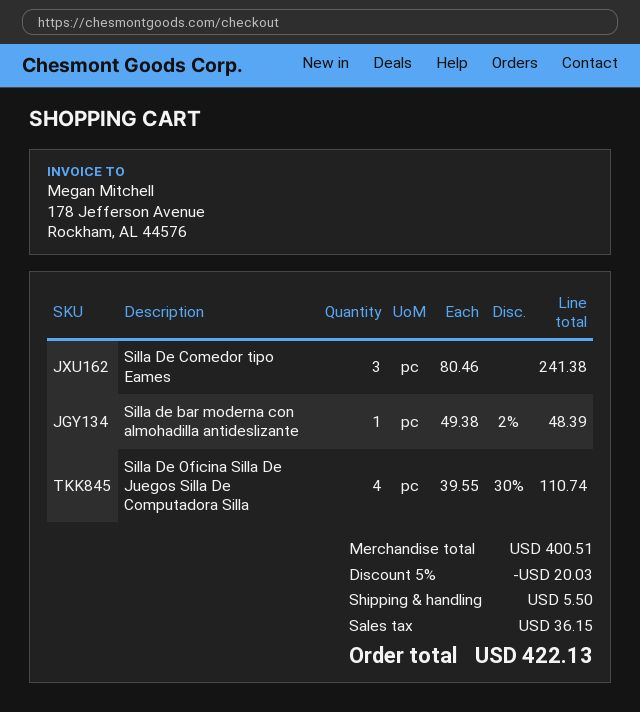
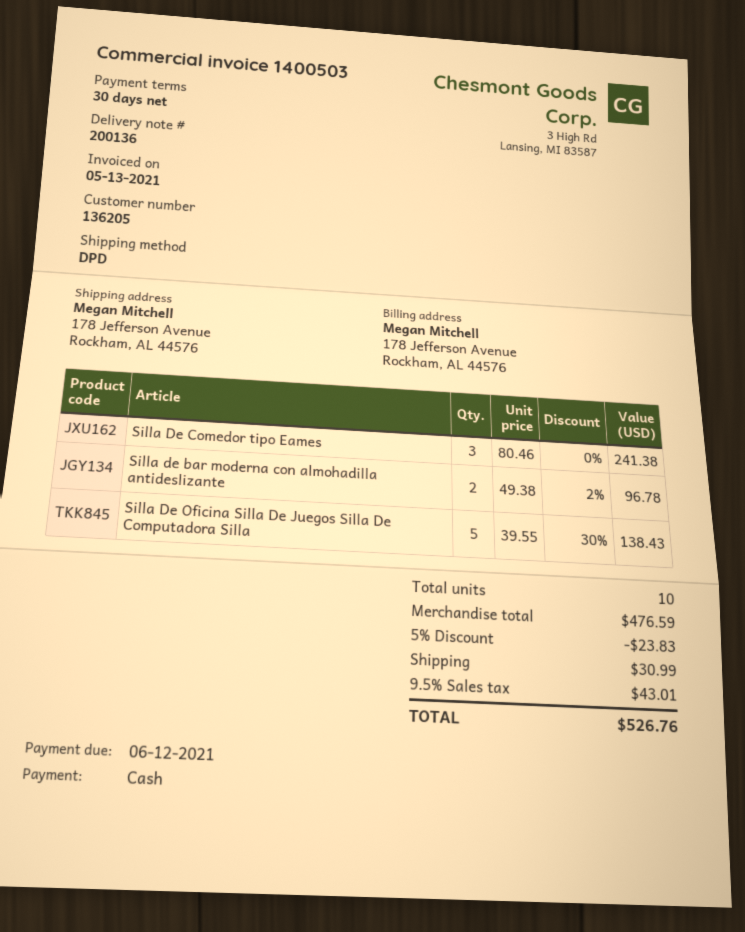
Silla de bar moderna con almohadilla antideslizante: 1 x 49.38 - 2% = 48.39 -> 2 x 49.38 - 2% = 96.78
Silla De Oficina Silla De Juegos Silla De Computadora Silla: 4 x 39.55 - 30% = 110.74 -> 5 x 39.55 - 30% = 138.43
subtotal: 400.51 -> 476.59
discount: 5% = 20.03 -> 5% = 23.83
shipping: 5.50 -> 30.99
tax: 36.15 -> 43.01
total: 422.13 -> 526.76

